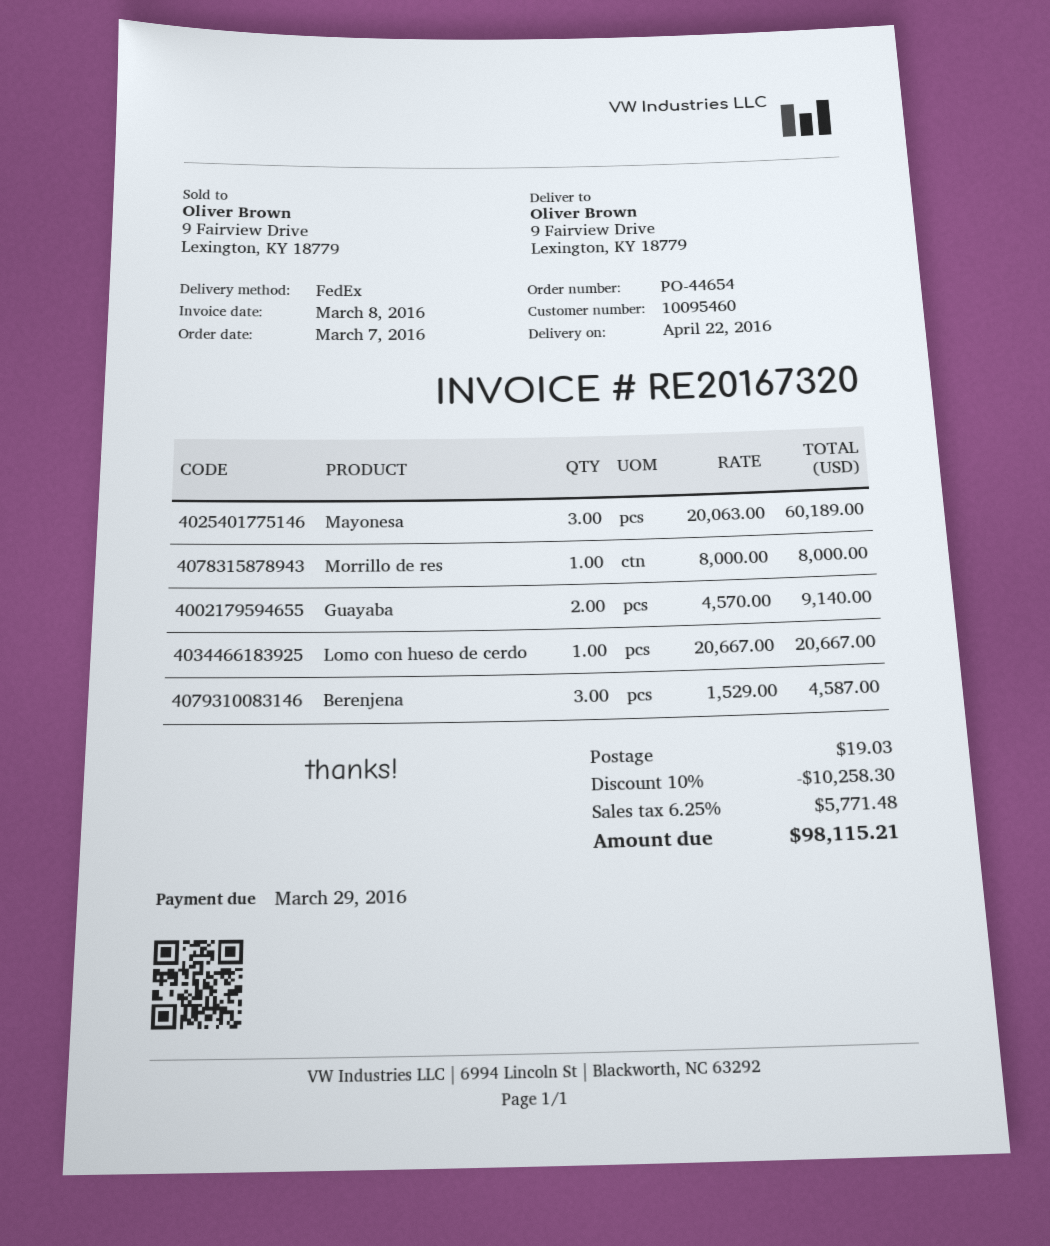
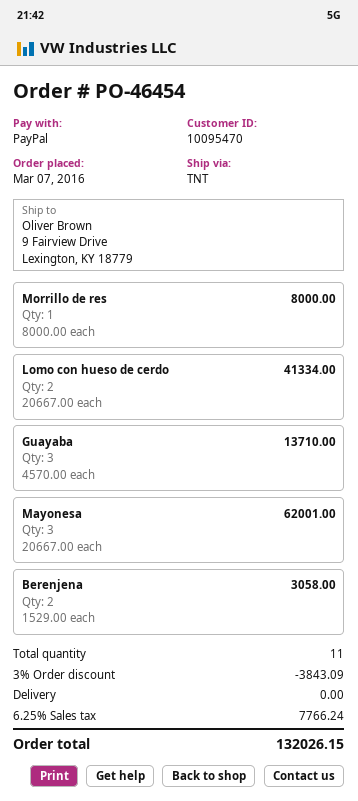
order number: PO-44654 -> PO-46454
customer number: 10095460 -> 10095470
shipping method: FedEx -> TNT
Mayonesa: 3 x 20063.00 = 60189.00 -> 3 x 20667.00 = 62001.00
Guayaba: 2 x 4570.00 = 9140.00 -> 3 x 4570.00 = 13710.00
Lomo con hueso de cerdo: 1 x 20667.00 = 20667.00 -> 2 x 20667.00 = 41334.00
Berenjena: 3 x 1529.00 = 4587.00 -> 2 x 1529.00 = 3058.00
discount: 10% = 10258.30 -> 3% = 3843.09
shipping: 19.03 -> 0.00
tax: 6.25% = 5771.48 -> 6.25% = 7766.24
total: 98115.21 -> 132026.15

